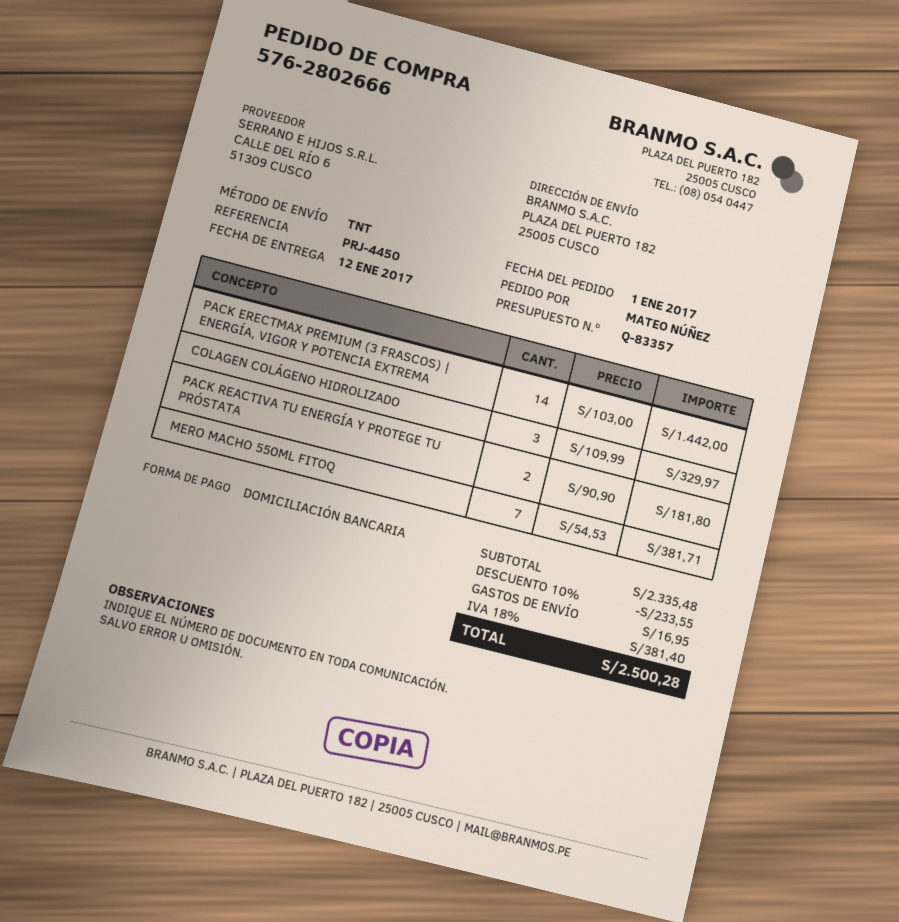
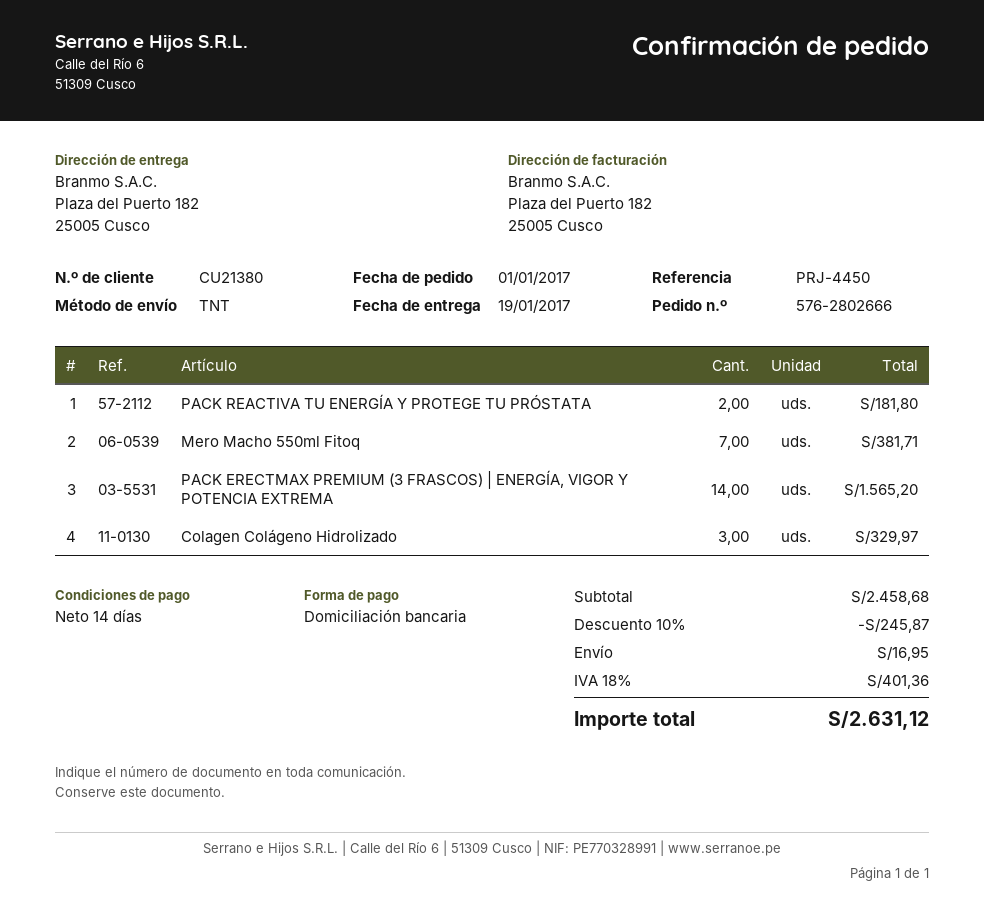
delivery date: 2017-01-12 -> 2017-01-19
PACK ERECTMAX PREMIUM (3 FRASCOS) | ENERGÍA, VIGOR Y POTENCIA EXTREMA: 14 for 1442.00 -> 14 for 1565.20
subtotal: 2335.48 -> 2458.68
discount: 10% = 233.55 -> 10% = 245.87
tax: 18% = 381.40 -> 18% = 401.36
total: 2500.28 -> 2631.12

